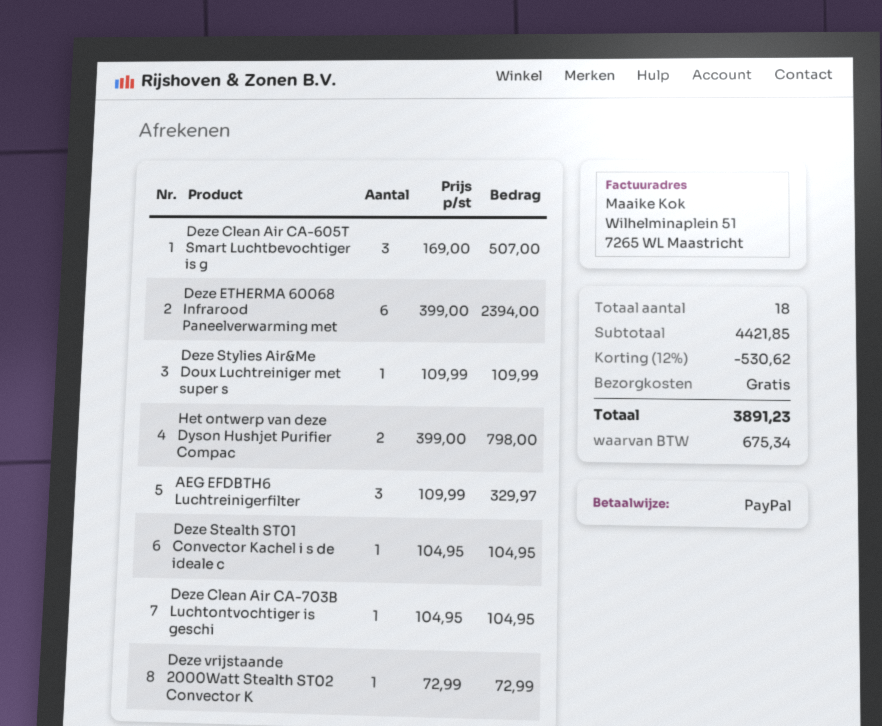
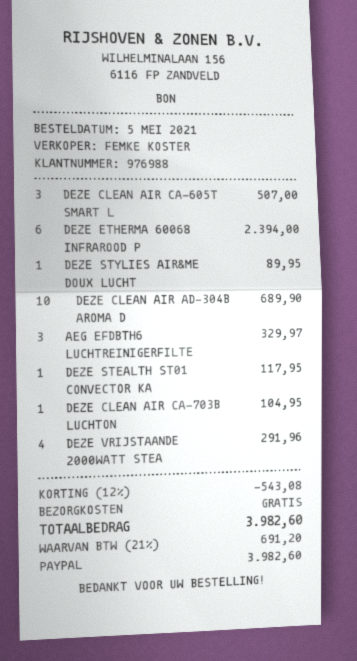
Deze Stylies Air&Me Doux Luchtreiniger met super s: 1 for 109.99 -> 1 for 89.95
Het ontwerp van deze Dyson Hushjet Purifier Compac: 2 for 798.00 -> none
Deze Stealth ST01 Convector Kachel i s de ideale c: 1 for 104.95 -> 1 for 117.95
Deze vrijstaande 2000Watt Stealth ST02 Convector K: 1 for 72.99 -> 4 for 291.96
DEZE CLEAN AIR AD-304B AROMA D: none -> 10 for 689.90
discount: 12% = 530.62 -> 12% = 543.08
tax: 675.34 -> 691.20
total: 3891.23 -> 3982.60

